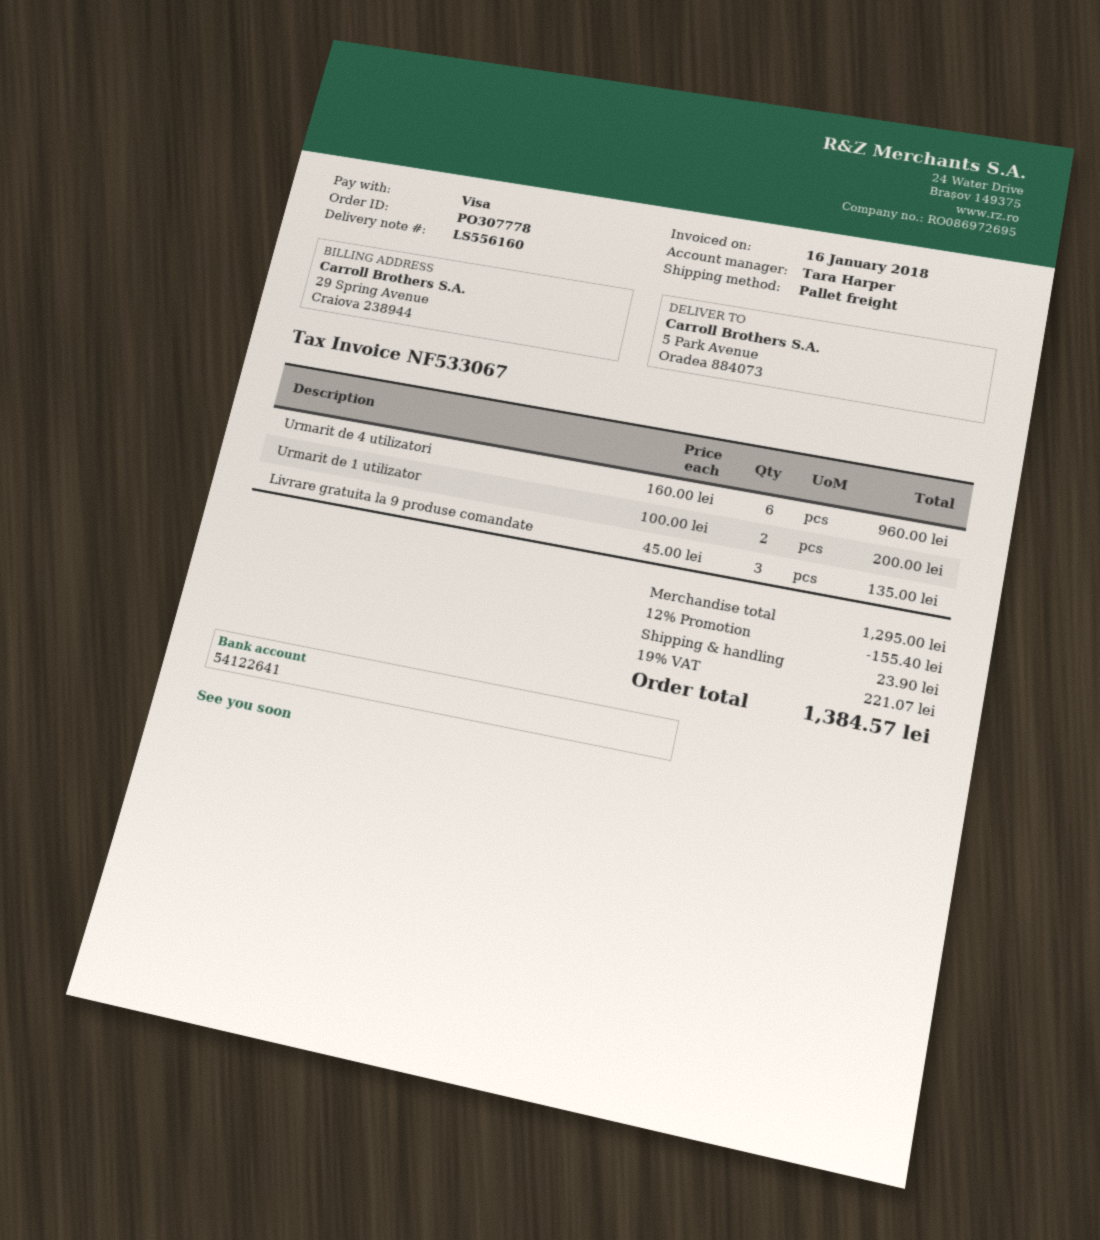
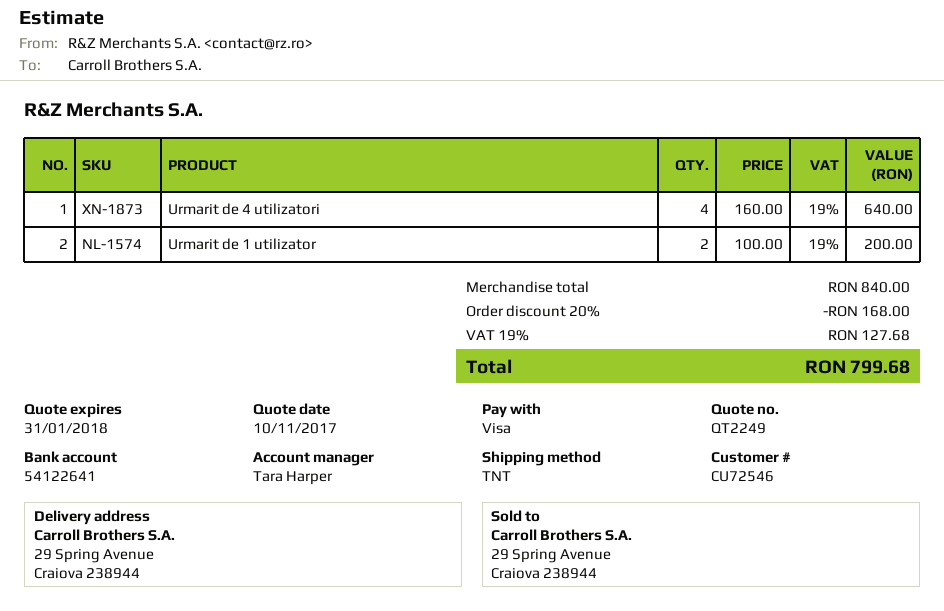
shipping method: pallet freight -> TNT
ship to: 5 Park Avenue, Oradea 884073 -> 29 Spring Avenue, Craiova 238944
Urmarit de 4 utilizatori: 6 x 160.00 = 960.00 -> 4 x 160.00 = 640.00
Livrare gratuita la 9 produse comandate: 3 x 45.00 = 135.00 -> none
subtotal: 1295.00 -> 840.00
discount: 12% = 155.40 -> 20% = 168.00
shipping: 23.90 -> none
tax: 19% = 221.07 -> 19% = 127.68
total: 1384.57 -> 799.68

